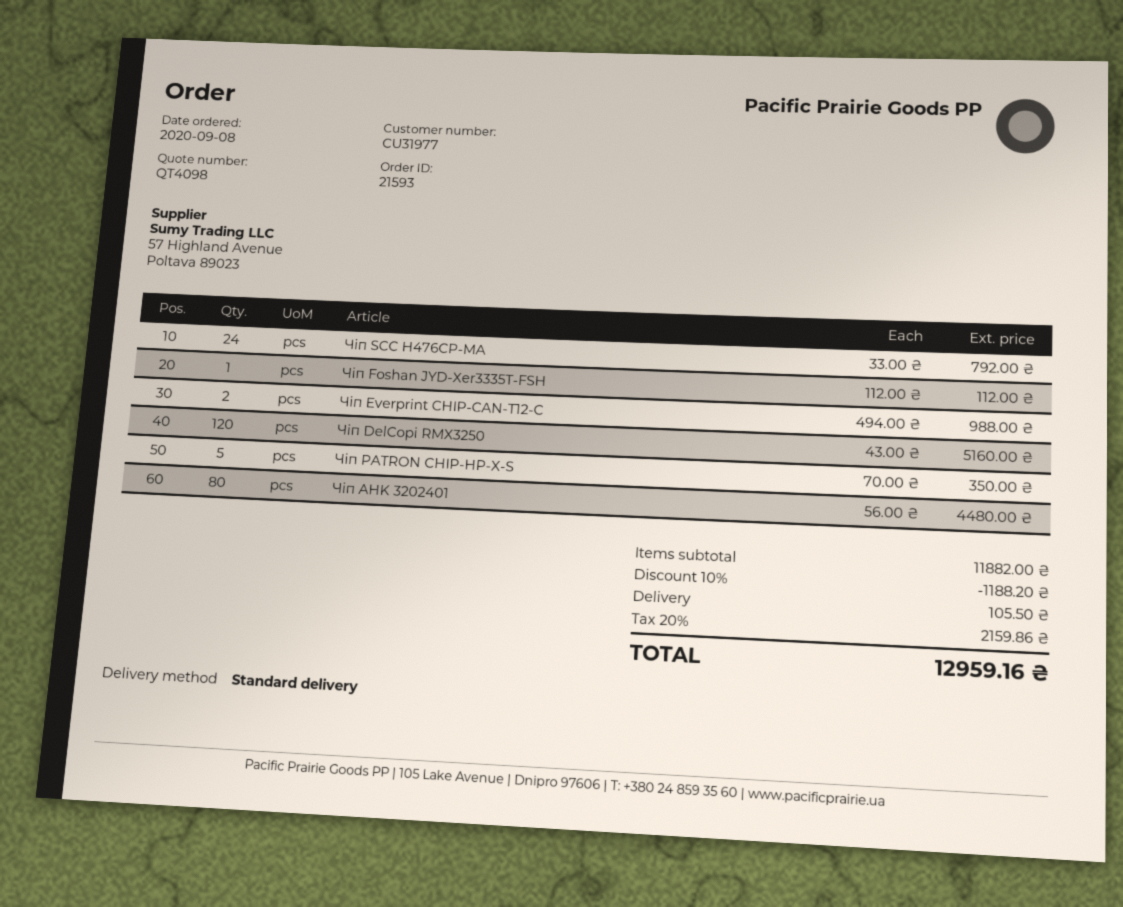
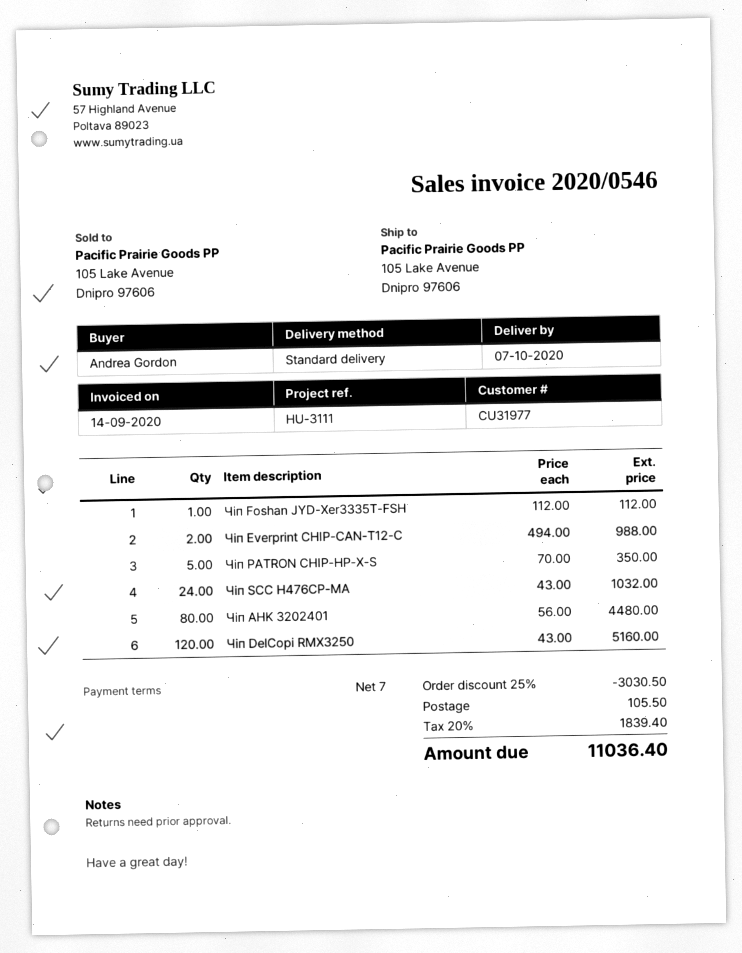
Чіп SCC H476CP-MA: 24 x 33.00 = 792.00 -> 24 x 43.00 = 1032.00
discount: 10% = 1188.20 -> 25% = 3030.50
tax: 20% = 2159.86 -> 20% = 1839.40
total: 12959.16 -> 11036.40

